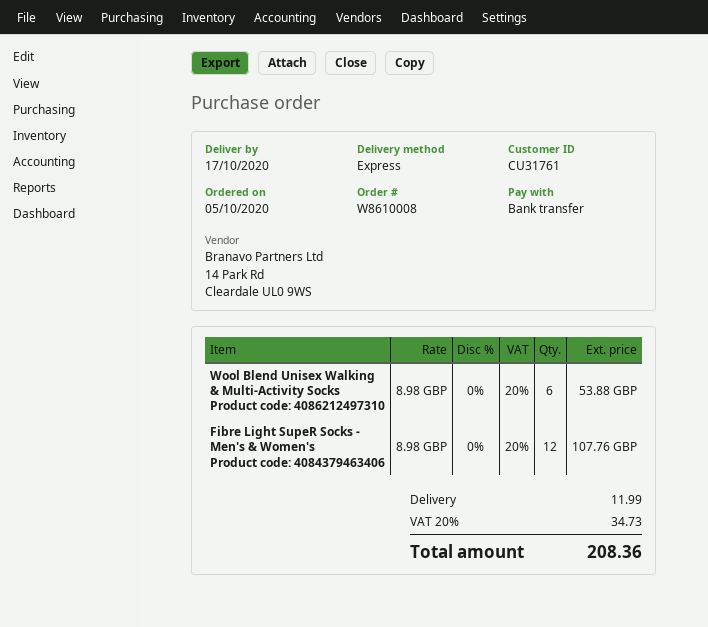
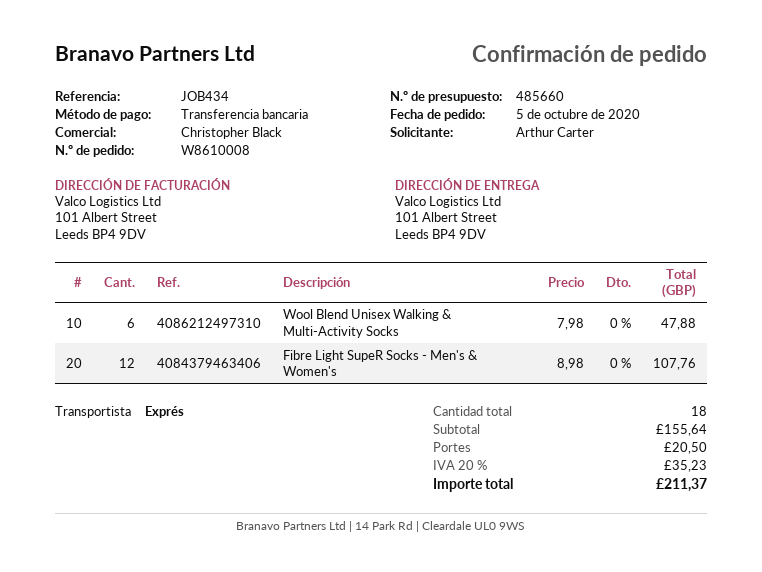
Wool Blend Unisex Walking & Multi-Activity Socks: 6 x 8.98 = 53.88 -> 6 x 7.98 = 47.88
shipping: 11.99 -> 20.50
tax: 20% = 34.73 -> 20% = 35.23
total: 208.36 -> 211.37

